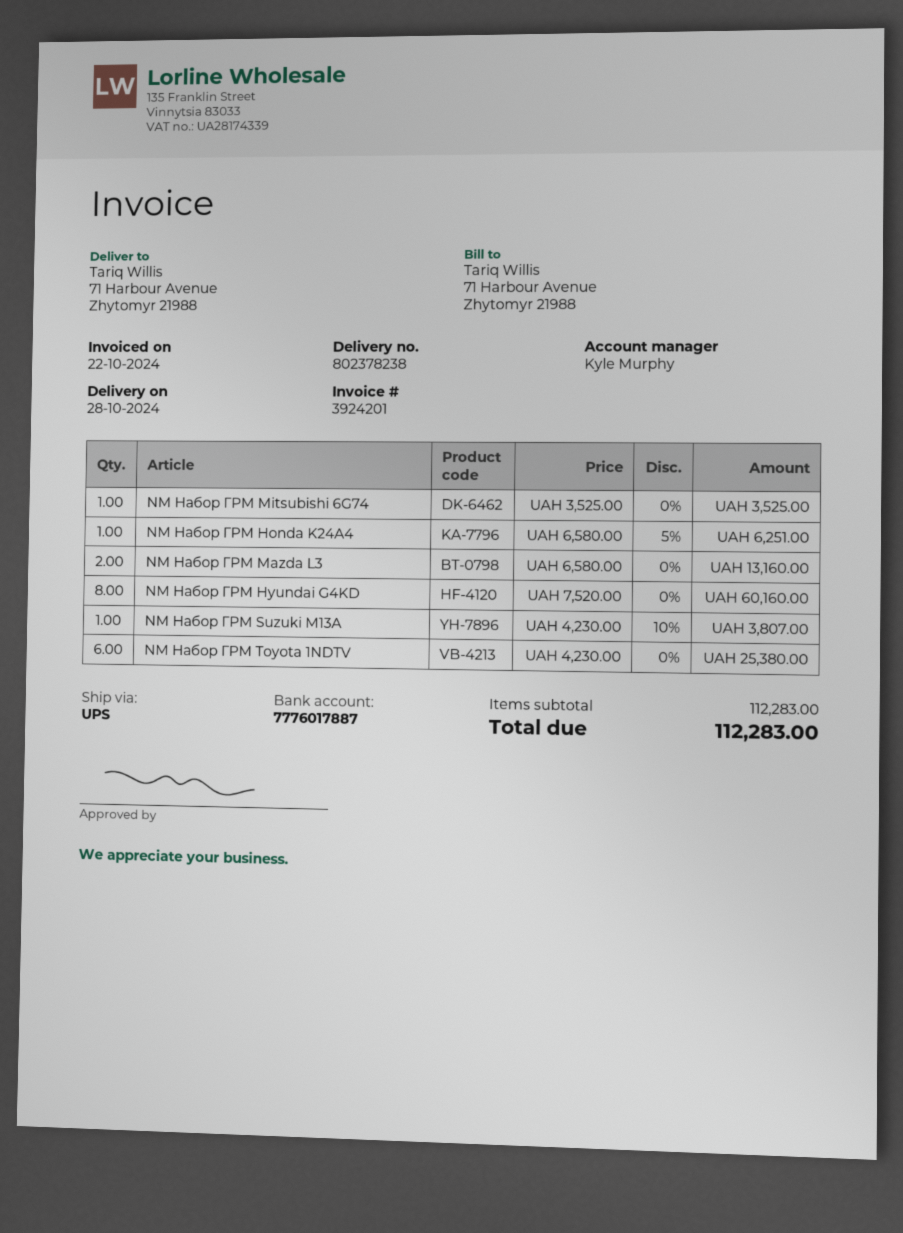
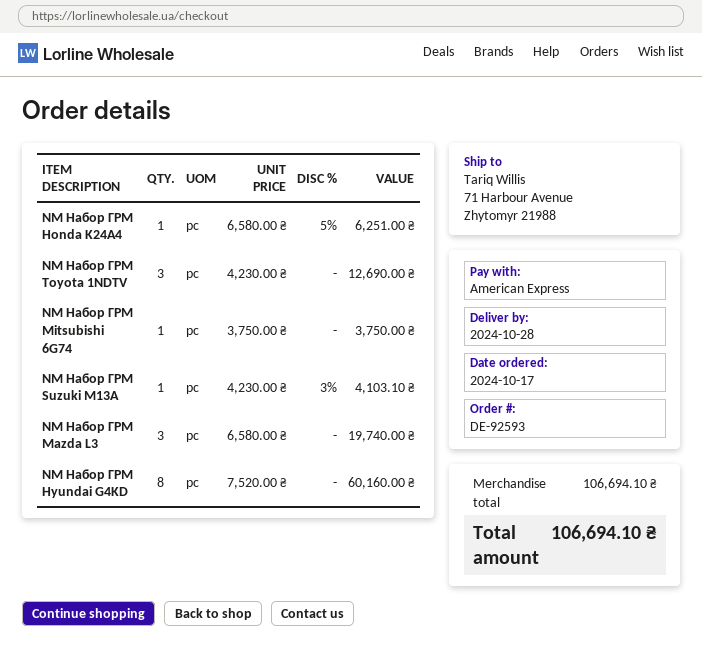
NM Набор ГРМ Mitsubishi 6G74: 1 x 3525.00 = 3525.00 -> 1 x 3750.00 = 3750.00
NM Набор ГРМ Mazda L3: 2 x 6580.00 = 13160.00 -> 3 x 6580.00 = 19740.00
NM Набор ГРМ Suzuki M13A: 1 x 4230.00 - 10% = 3807.00 -> 1 x 4230.00 - 3% = 4103.10
NM Набор ГРМ Toyota 1NDTV: 6 x 4230.00 = 25380.00 -> 3 x 4230.00 = 12690.00
subtotal: 112283.00 -> 106694.10
total: 112283.00 -> 106694.10

